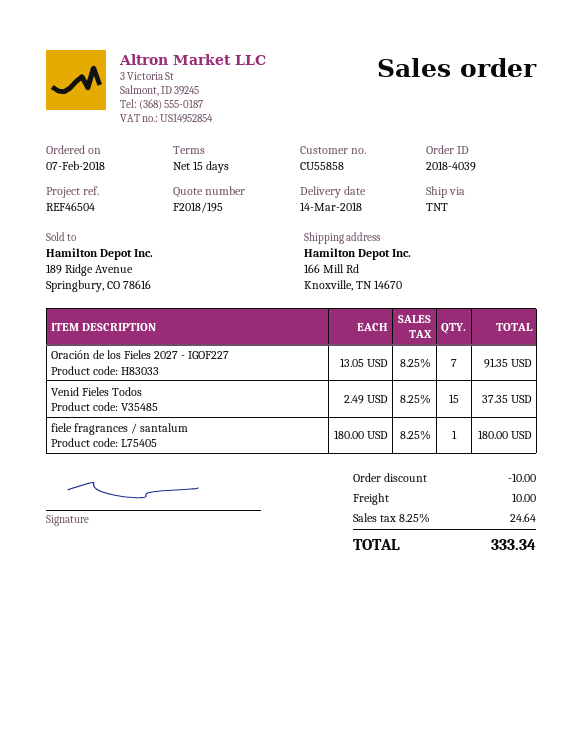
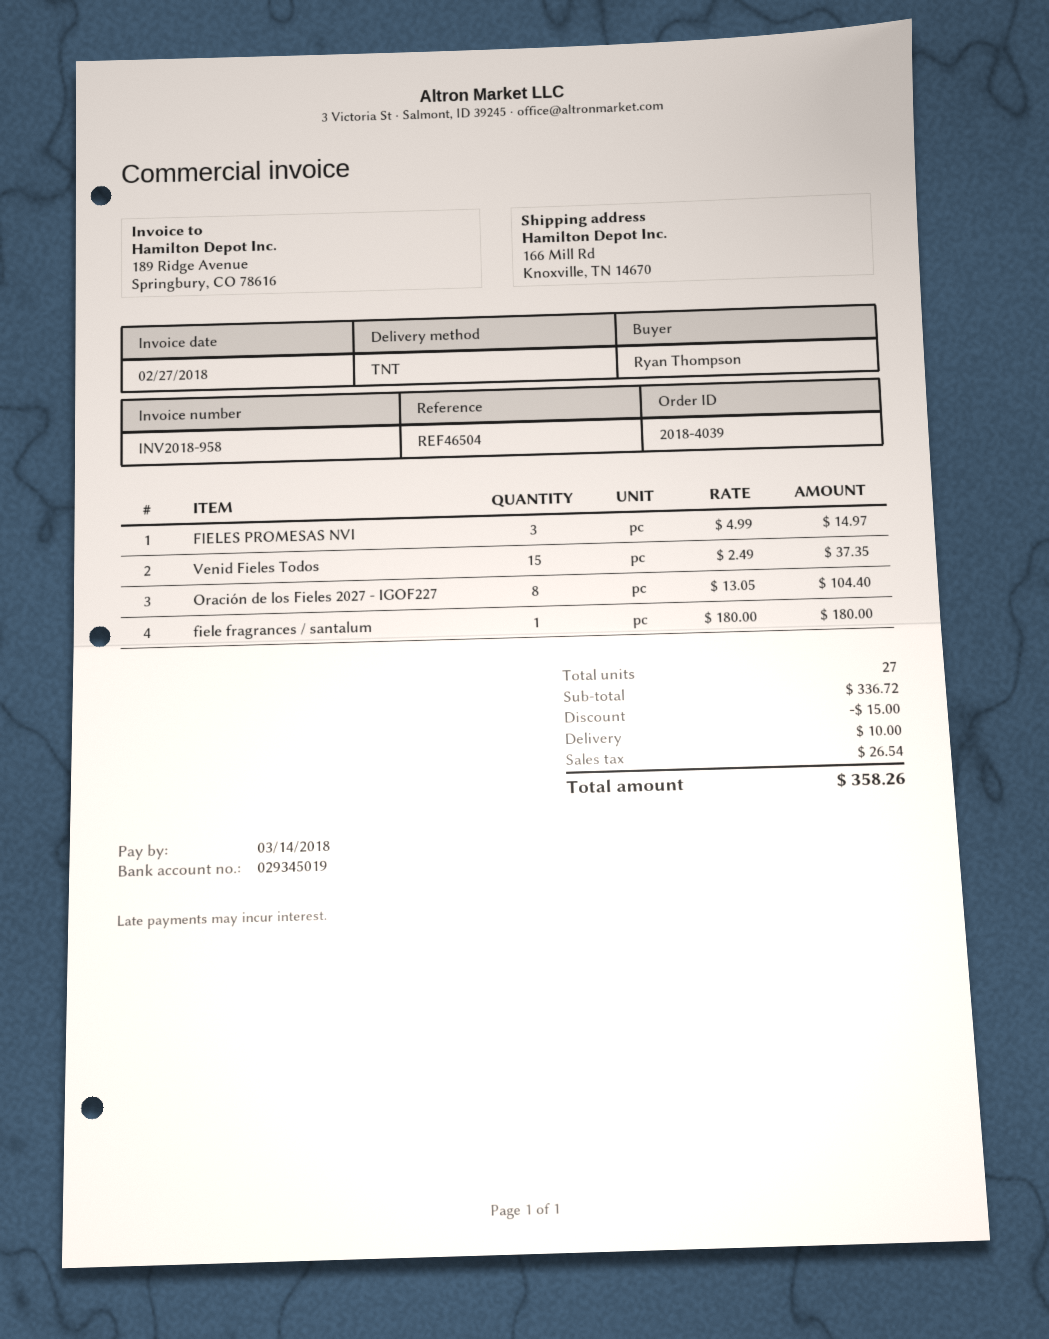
Oración de los Fieles 2027 - IGOF227: 7 x 13.05 = 91.35 -> 8 x 13.05 = 104.40
FIELES PROMESAS NVI: none -> 3 x 4.99 = 14.97
discount: 10.00 -> 15.00
tax: 24.64 -> 26.54
total: 333.34 -> 358.26

